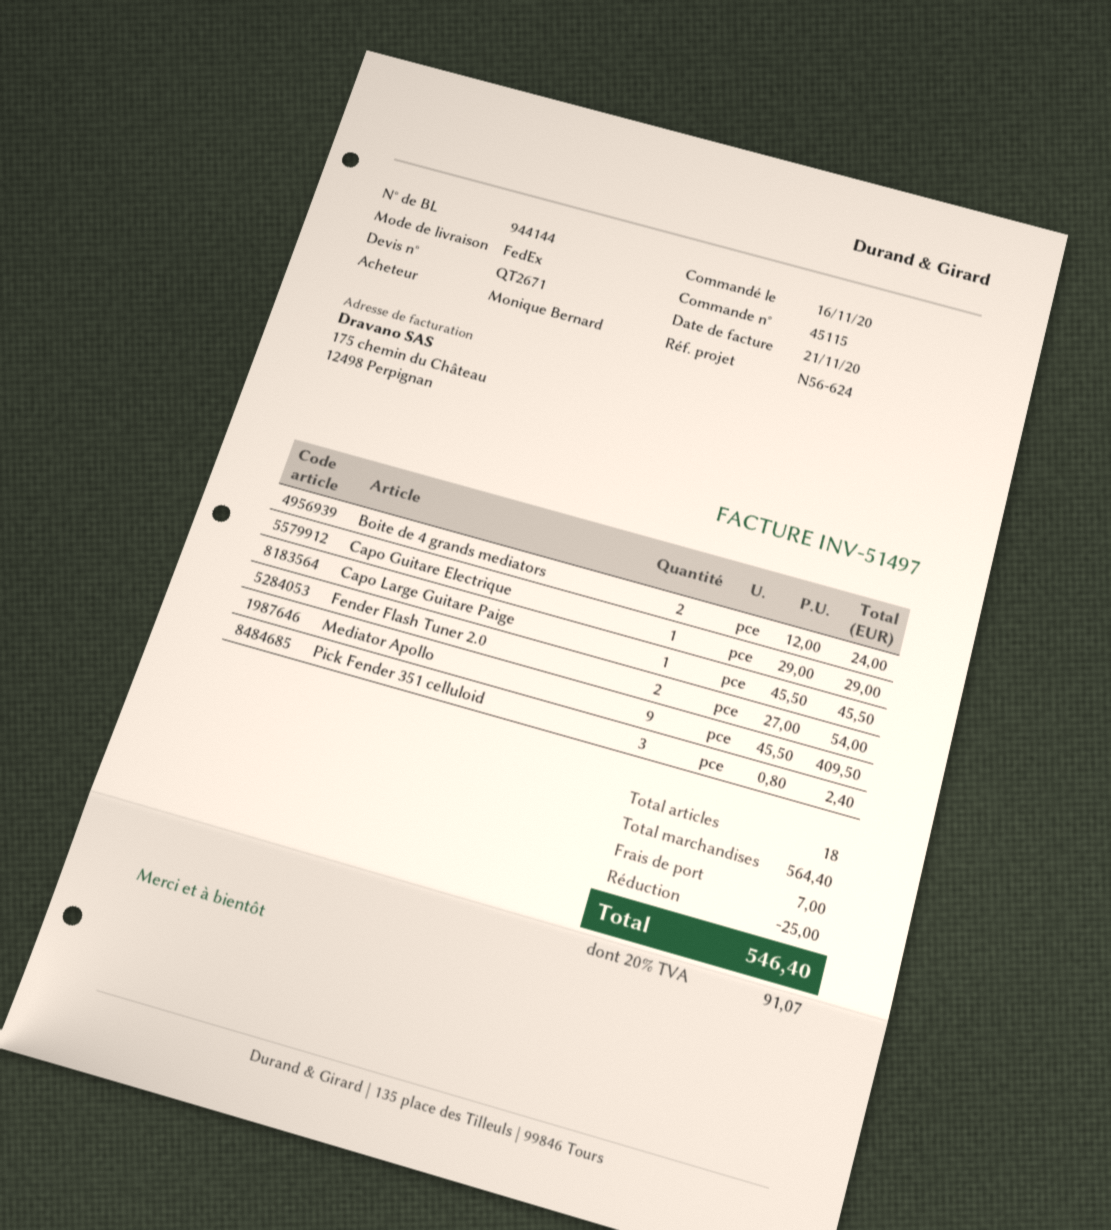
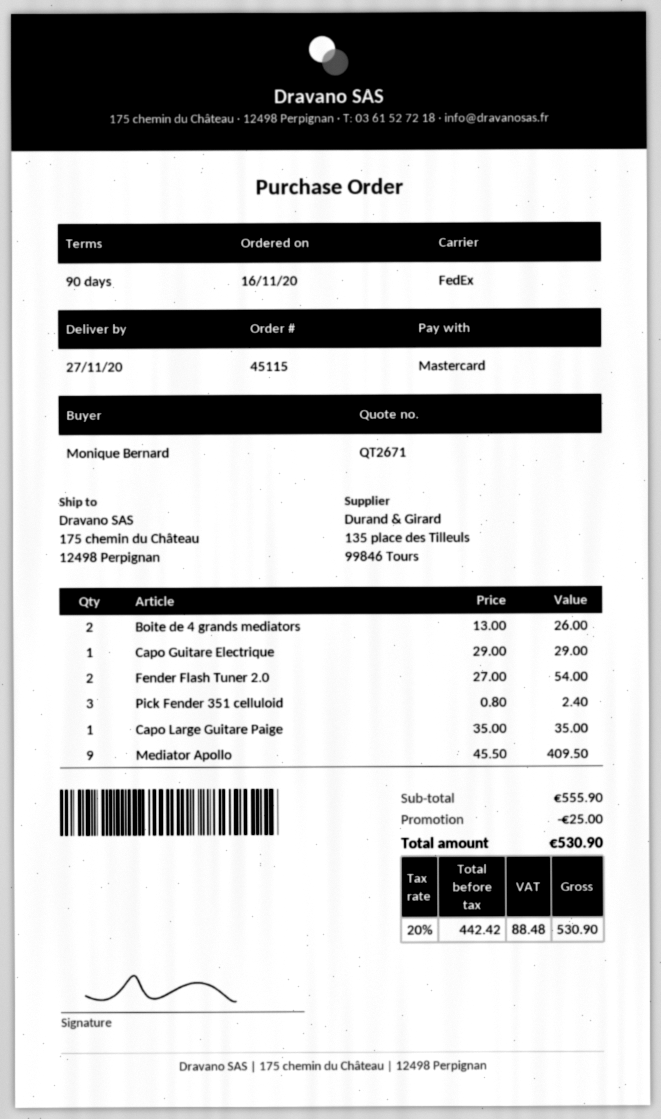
Boite de 4 grands mediators: 2 x 12.00 = 24.00 -> 2 x 13.00 = 26.00
Capo Large Guitare Paige: 1 x 45.50 = 45.50 -> 1 x 35.00 = 35.00
subtotal: 564.40 -> 555.90
shipping: 7.00 -> none
tax: 20% = 91.07 -> 20% = 88.48
total: 546.40 -> 530.90

